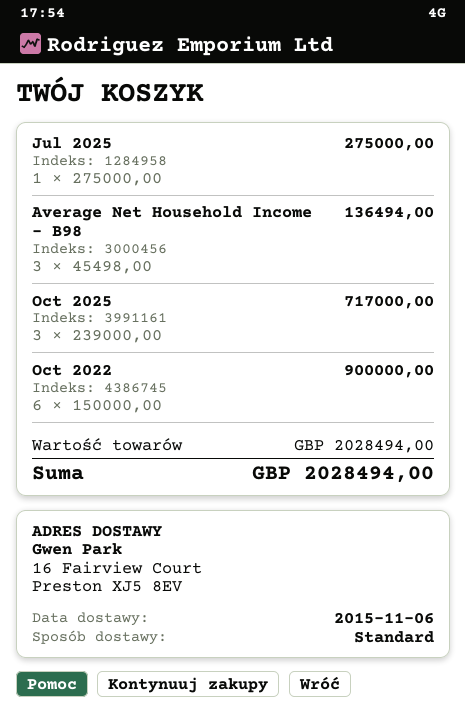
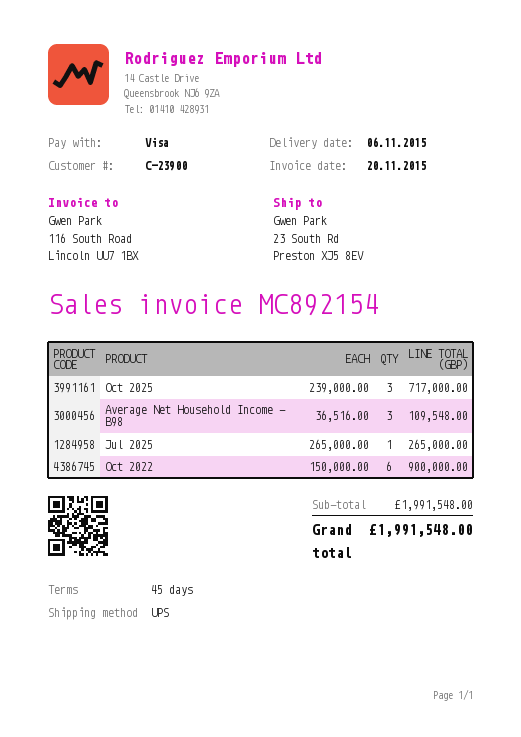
shipping method: standard -> UPS
ship to: 16 Fairview Court, Preston XJ5 8EV -> 23 South Rd, Preston XJ5 8EV
Jul 2025: 1 x 275000.00 = 275000.00 -> 1 x 265000.00 = 265000.00
Average Net Household Income - B98: 3 x 45498.00 = 136494.00 -> 3 x 36516.00 = 109548.00
subtotal: 2028494.00 -> 1991548.00
total: 2028494.00 -> 1991548.00

